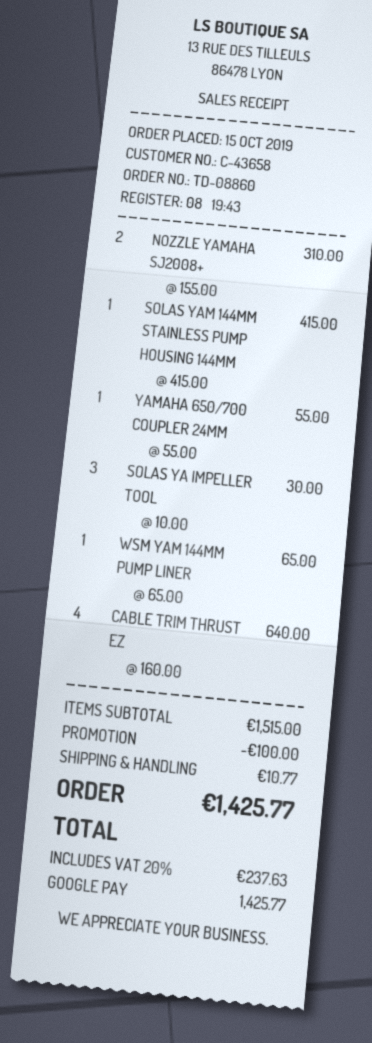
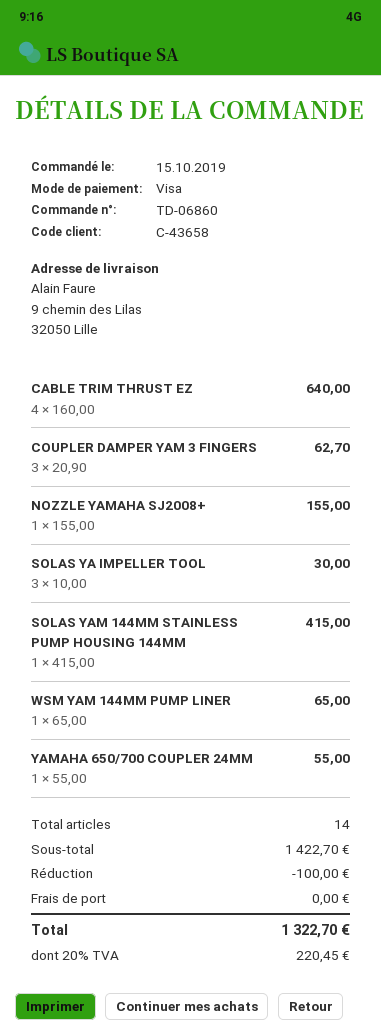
order number: TD-08860 -> TD-06860
payment method: Google Pay -> Visa
NOZZLE YAMAHA SJ2008+: 2 x 155.00 = 310.00 -> 1 x 155.00 = 155.00
COUPLER DAMPER YAM 3 FINGERS: none -> 3 x 20.90 = 62.70
subtotal: 1515.00 -> 1422.70
shipping: 10.77 -> 0.00
tax: 20% = 237.63 -> 20% = 220.45
total: 1425.77 -> 1322.70

